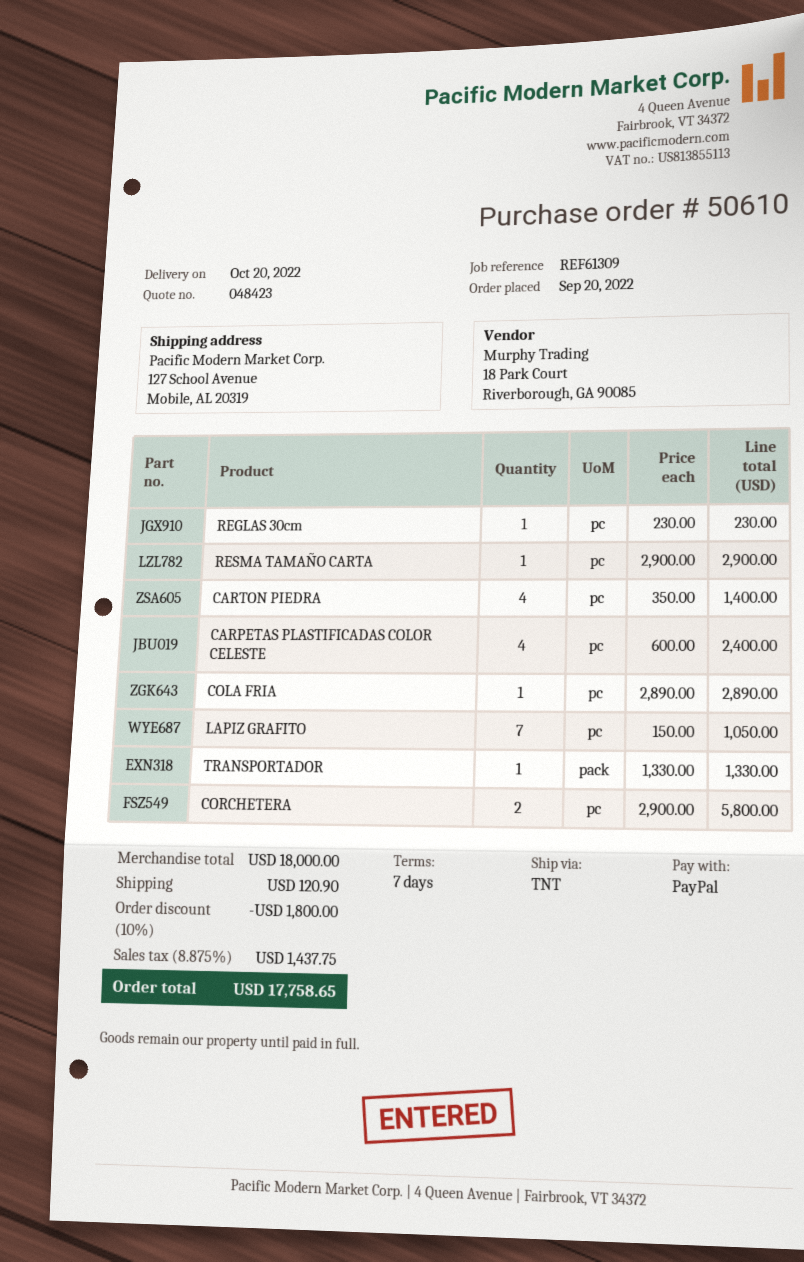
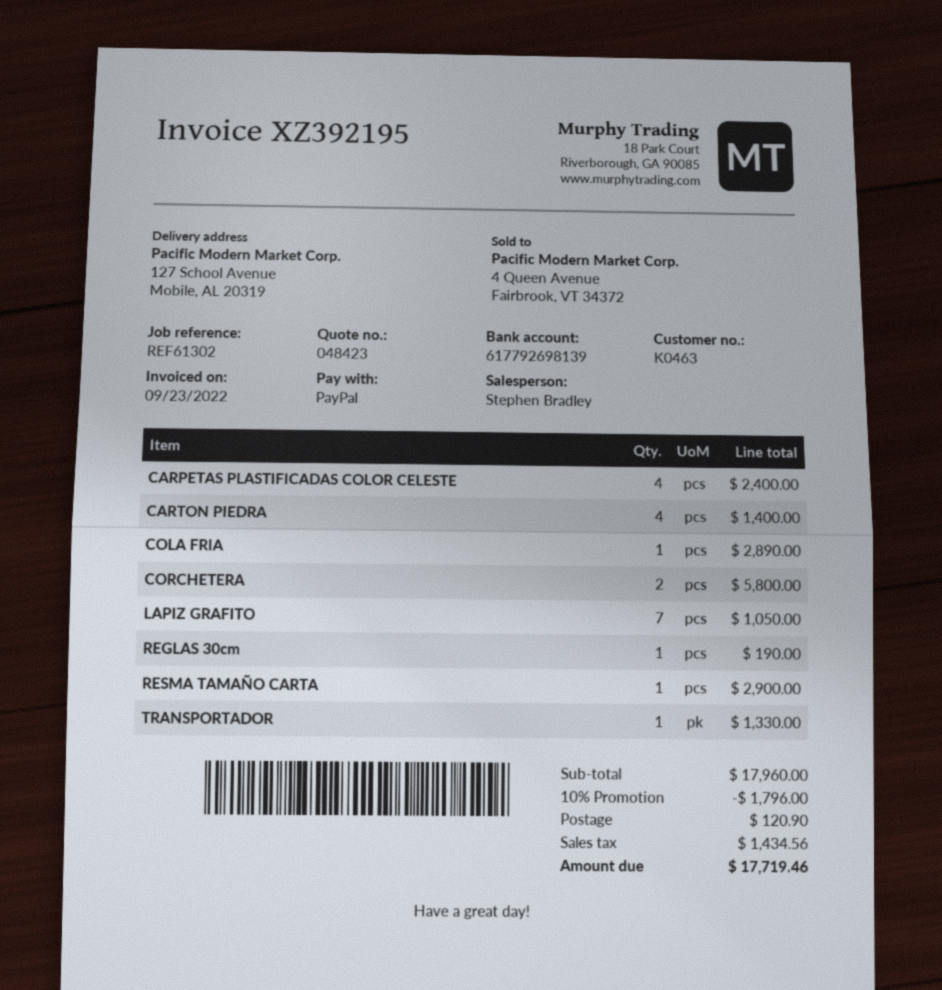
reference: REF61309 -> REF61302
REGLAS 30cm: 1 for 230.00 -> 1 for 190.00
subtotal: 18000.00 -> 17960.00
discount: 10% = 1800.00 -> 10% = 1796.00
tax: 1437.75 -> 1434.56
total: 17758.65 -> 17719.46

